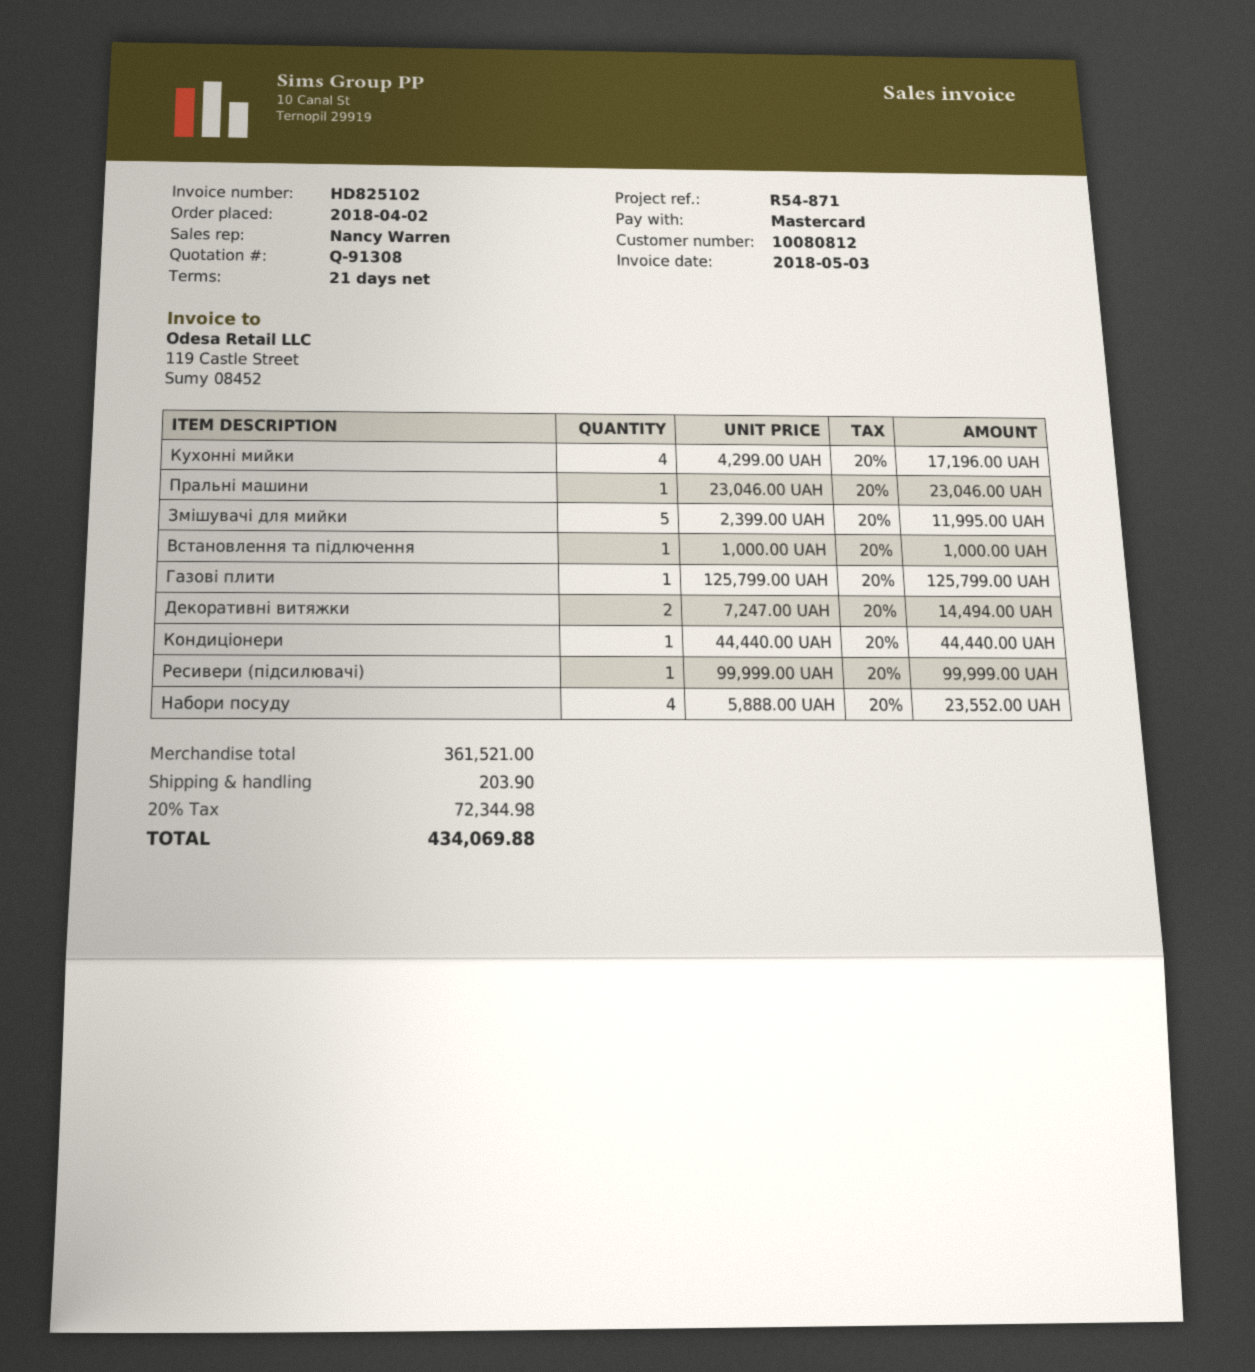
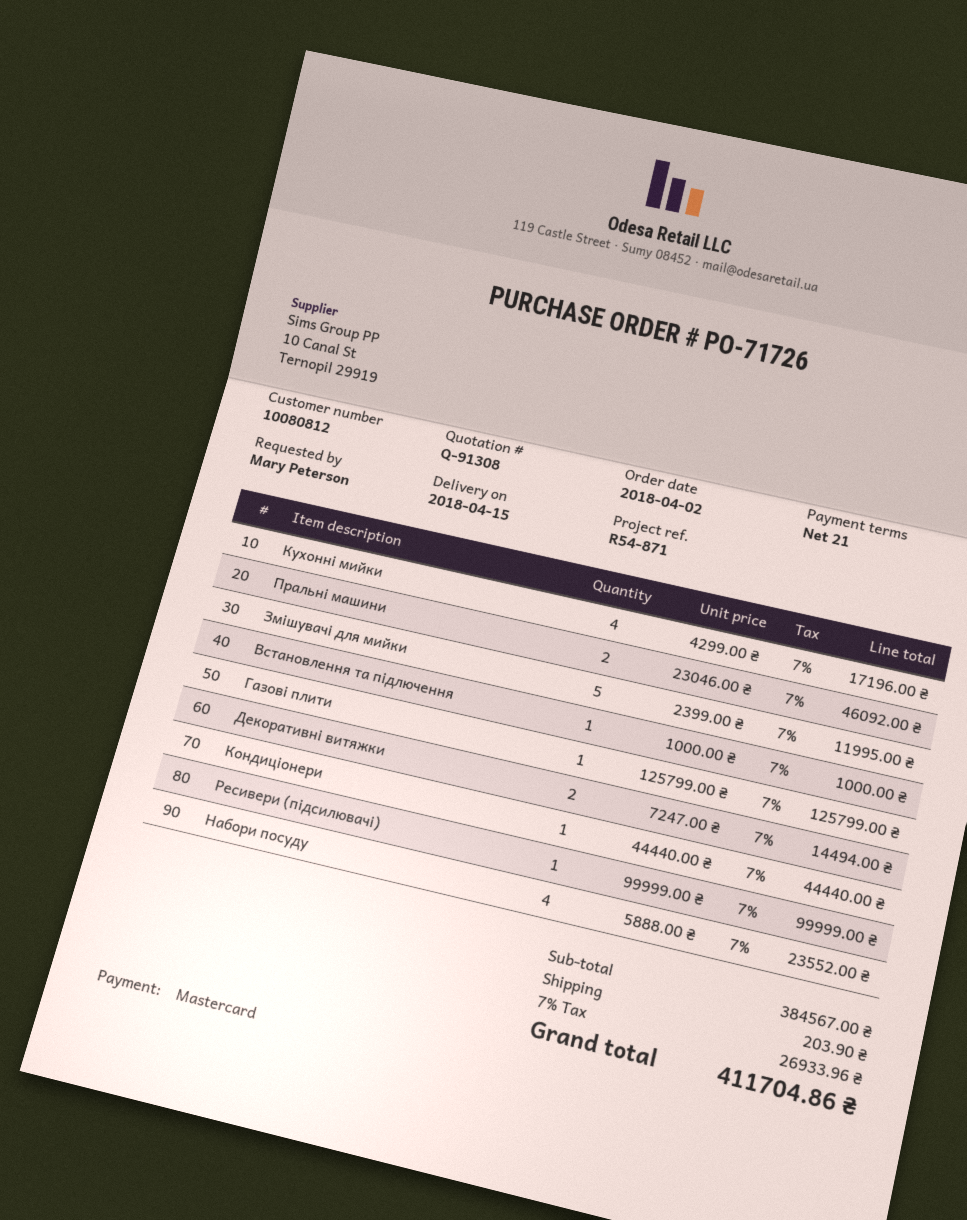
Пральні машини: 1 x 23046.00 = 23046.00 -> 2 x 23046.00 = 46092.00
subtotal: 361521.00 -> 384567.00
tax: 20% = 72344.98 -> 7% = 26933.96
total: 434069.88 -> 411704.86

